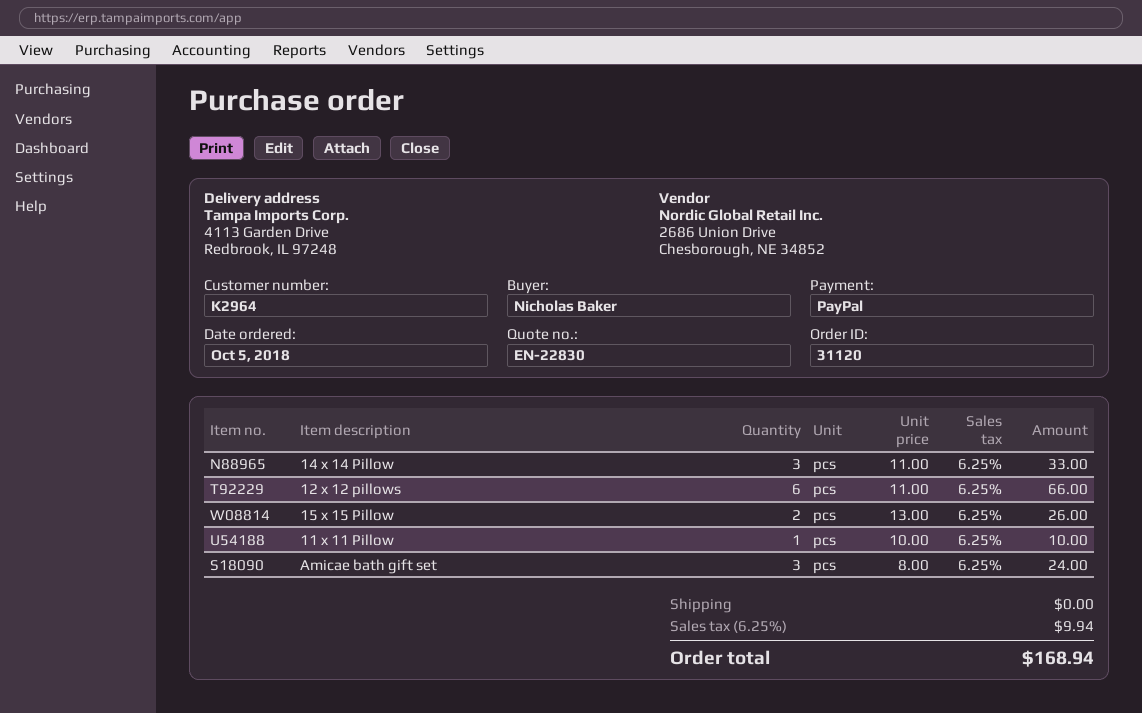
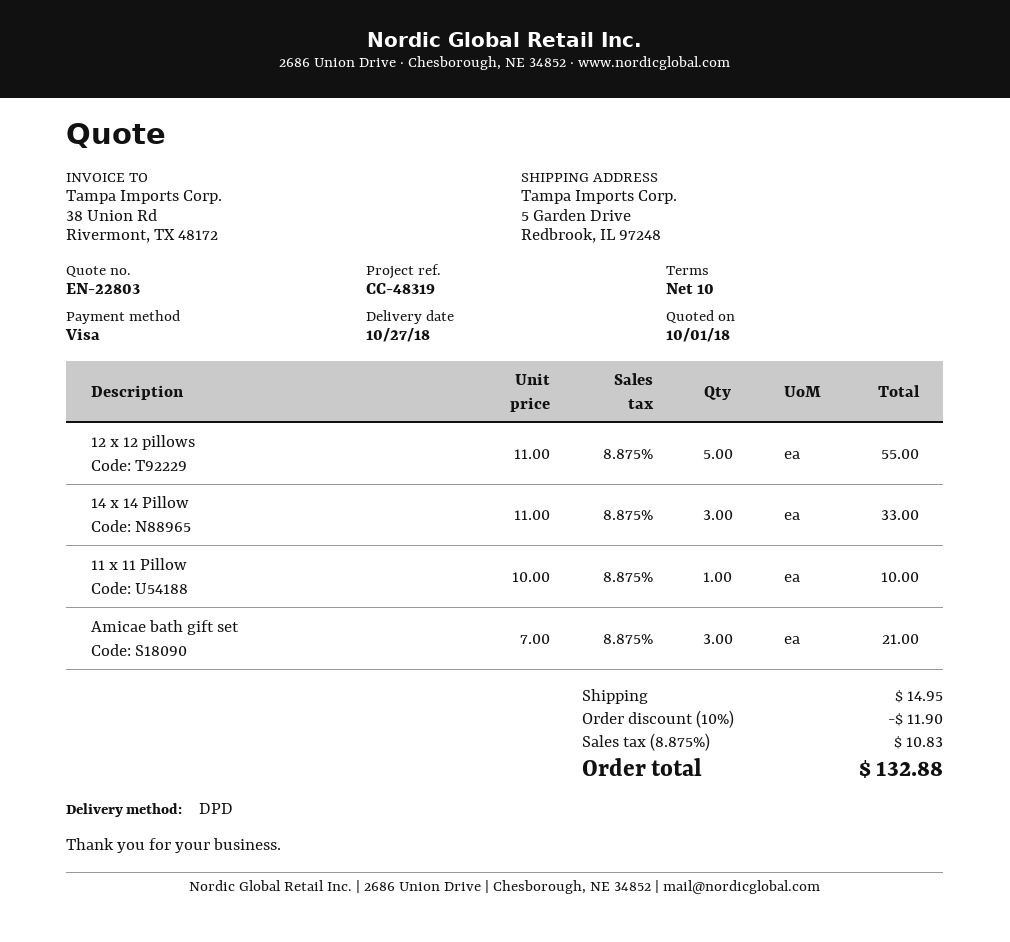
quote number: EN-22830 -> EN-22803
payment method: PayPal -> Visa
ship to: 4113 Garden Drive, Redbrook, IL 97248 -> 5 Garden Drive, Redbrook, IL 97248
12 x 12 pillows: 6 x 11.00 = 66.00 -> 5 x 11.00 = 55.00
15 x 15 Pillow: 2 x 13.00 = 26.00 -> none
Amicae bath gift set: 3 x 8.00 = 24.00 -> 3 x 7.00 = 21.00
discount: none -> 10% = 11.90
shipping: 0.00 -> 14.95
tax: 6.25% = 9.94 -> 8.875% = 10.83
total: 168.94 -> 132.88

